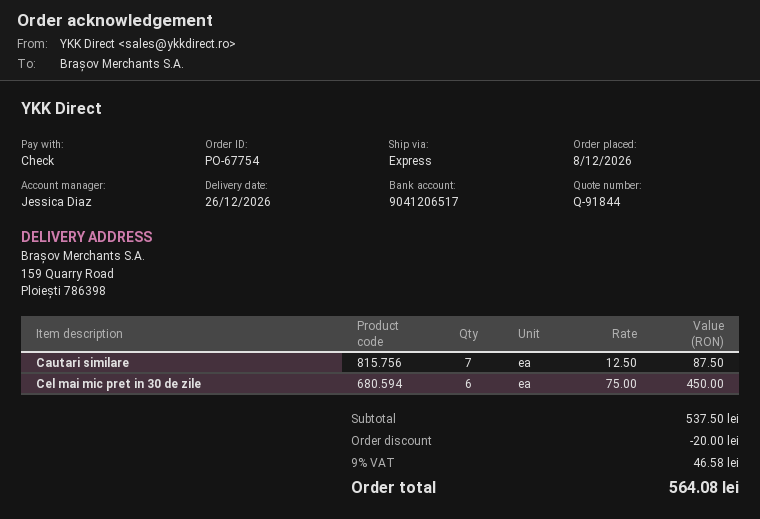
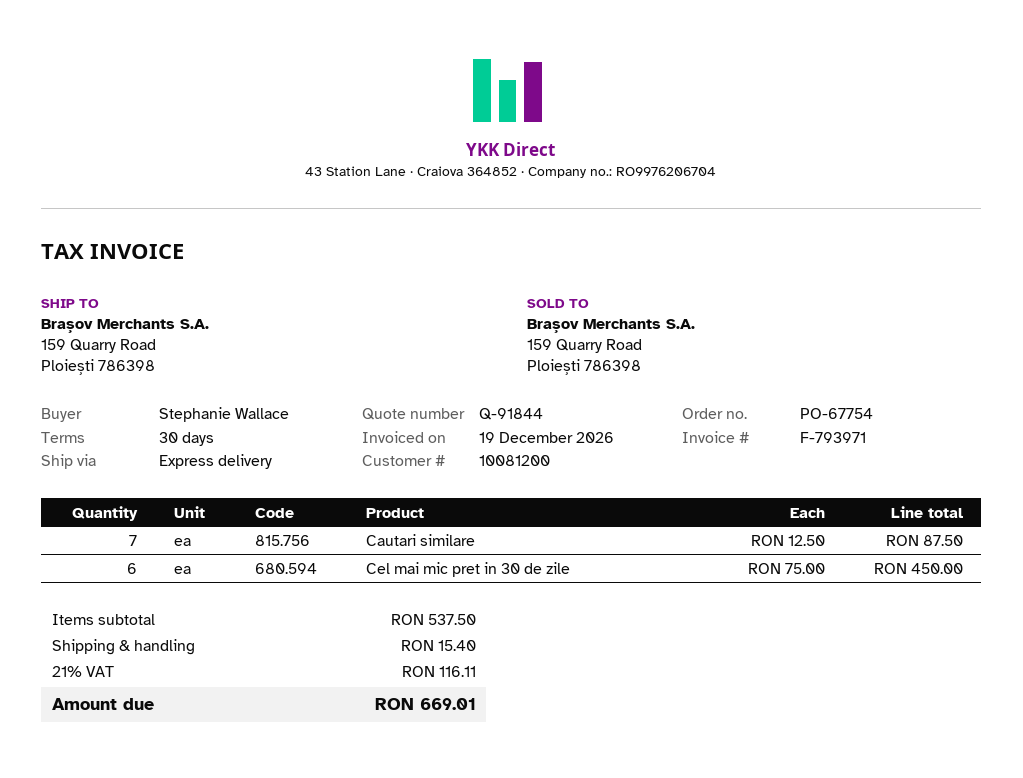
discount: 20.00 -> none
shipping: none -> 15.40
tax: 9% = 46.58 -> 21% = 116.11
total: 564.08 -> 669.01

